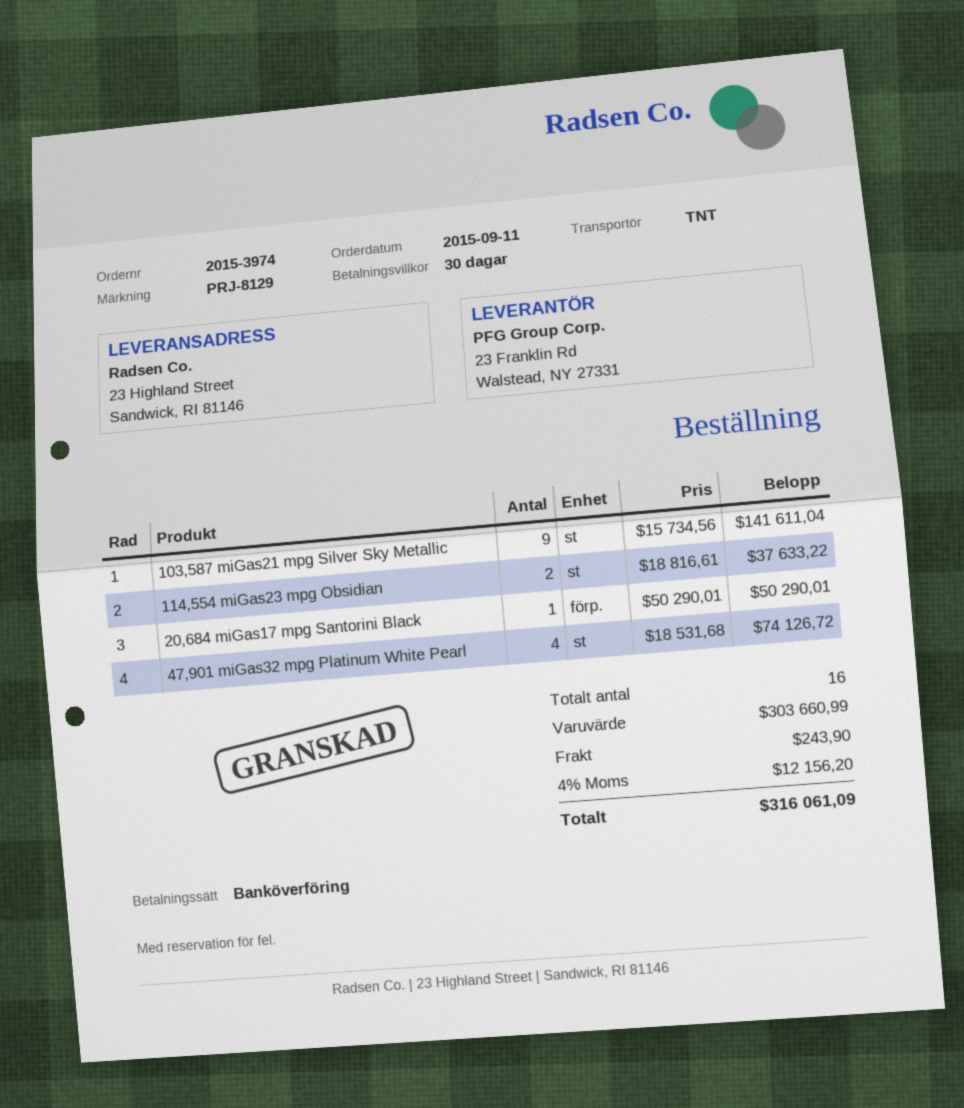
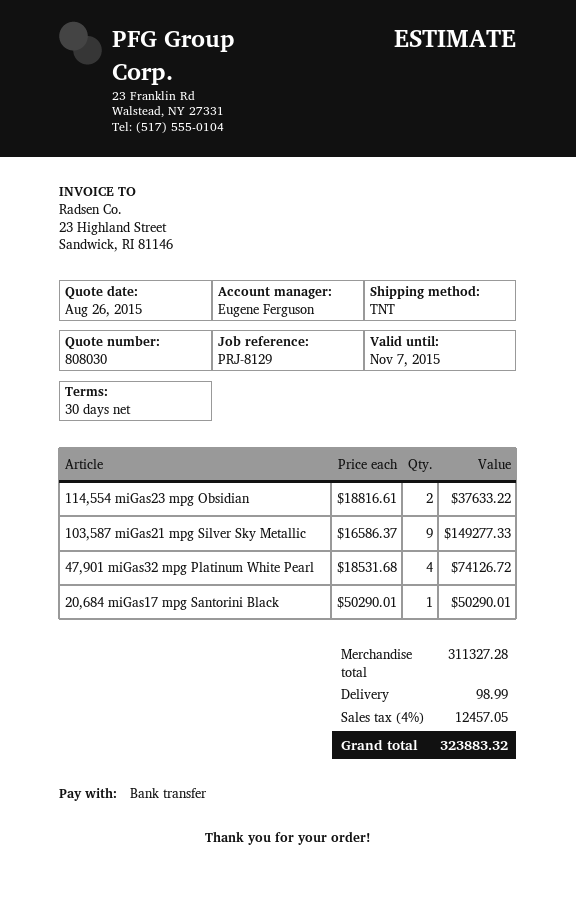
103,587 miGas21 mpg Silver Sky Metallic: 9 x 15734.56 = 141611.04 -> 9 x 16586.37 = 149277.33
subtotal: 303660.99 -> 311327.28
shipping: 243.90 -> 98.99
tax: 4% = 12156.20 -> 4% = 12457.05
total: 316061.09 -> 323883.32

